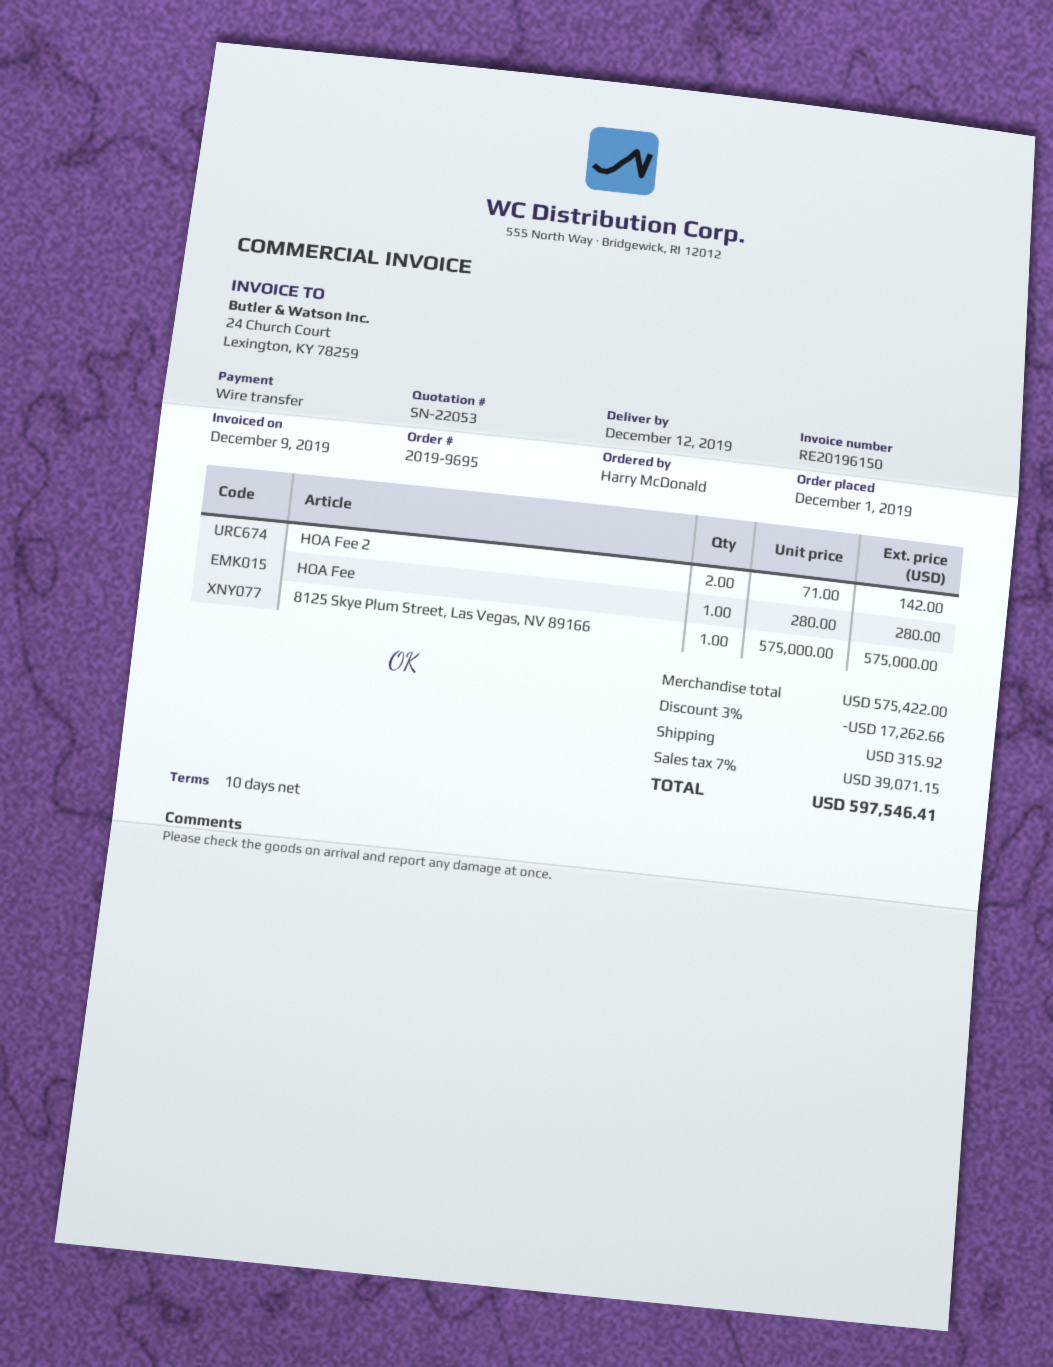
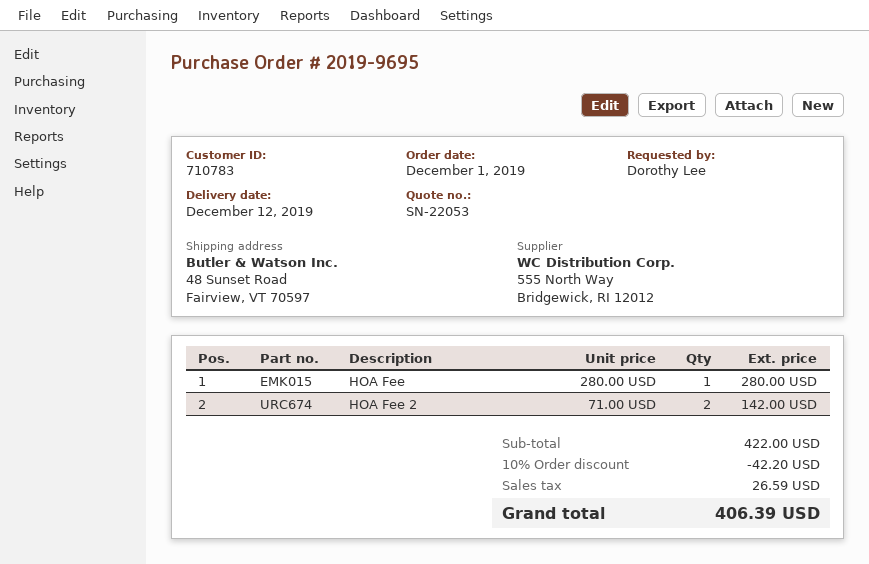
ordered by: Harry McDonald -> Dorothy Lee
8125 Skye Plum Street, Las Vegas, NV 89166: 1 x 575000.00 = 575000.00 -> none
subtotal: 575422.00 -> 422.00
discount: 3% = 17262.66 -> 10% = 42.20
shipping: 315.92 -> none
tax: 39071.15 -> 26.59
total: 597546.41 -> 406.39

